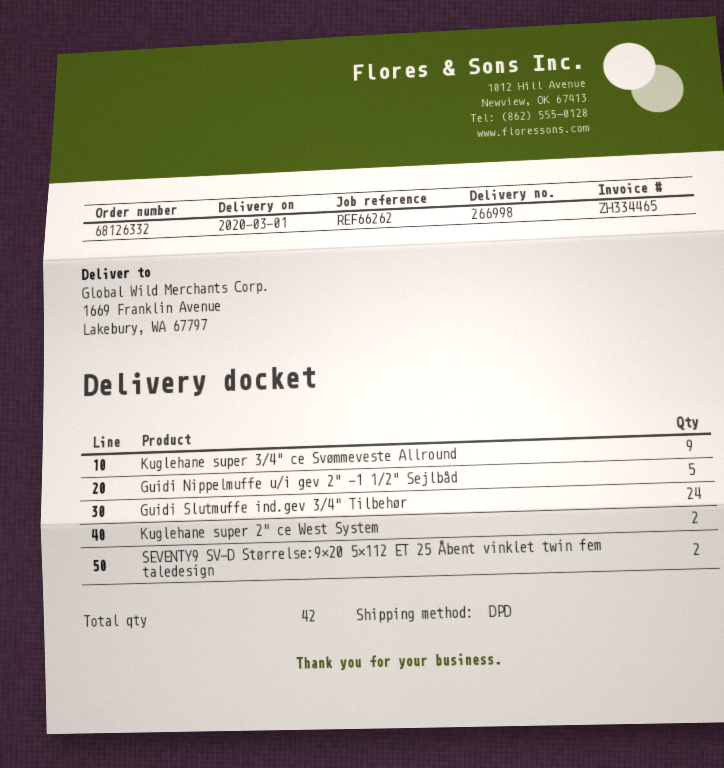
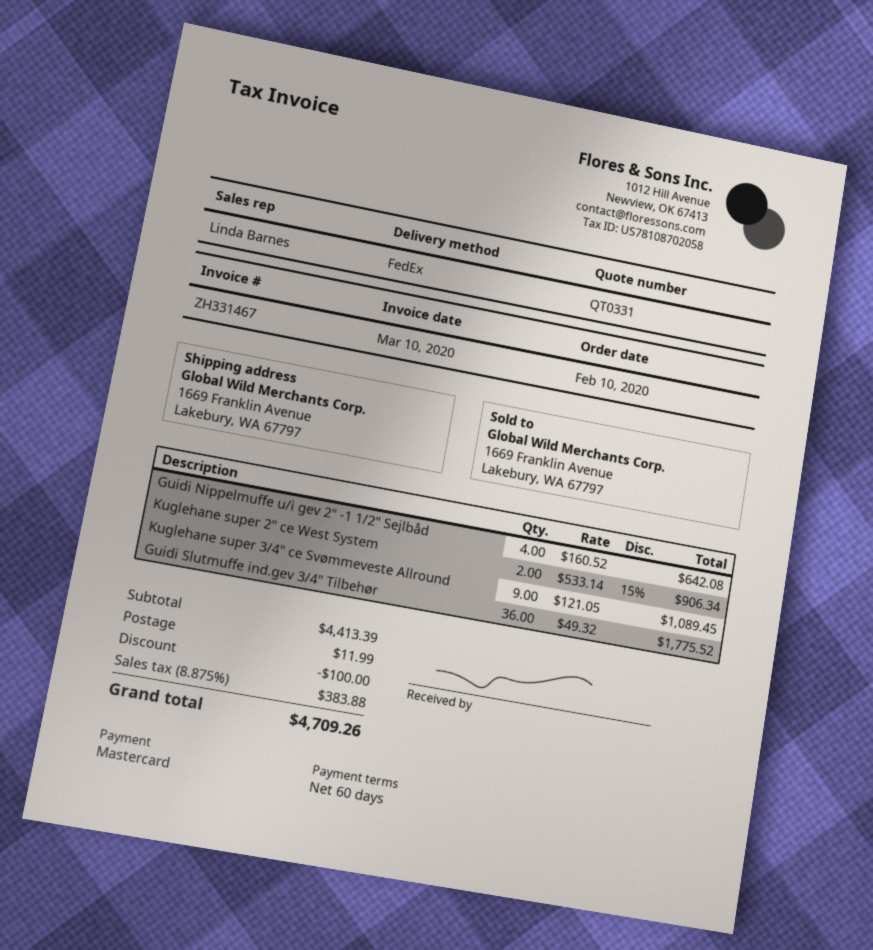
invoice number: ZH334465 -> ZH331467
shipping method: DPD -> FedEx
Guidi Nippelmuffe u/i gev 2" -1 1/2" Sejlbåd: 5 -> 4
Guidi Slutmuffe ind.gev 3/4" Tilbehør: 24 -> 36
SEVENTY9 SV-D Størrelse:9×20 5×112 ET 25 Åbent vinklet twin fem taledesign: 2 -> none

